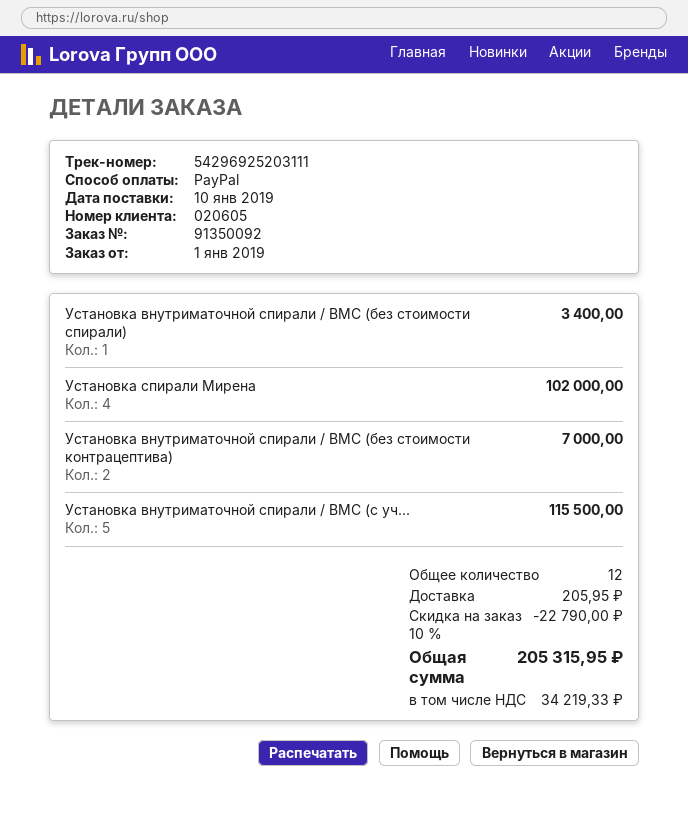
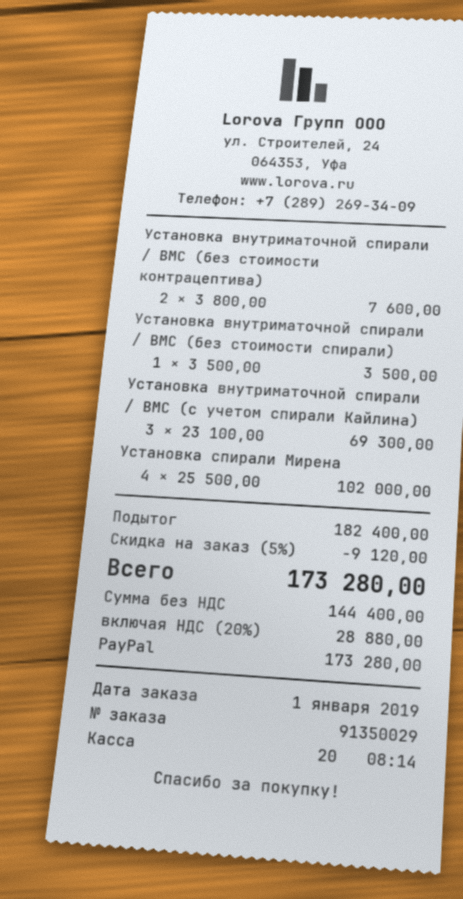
order number: 91350092 -> 91350029
Установка внутриматочной спирали / ВМС (без стоимости спирали): 1 for 3400.00 -> 1 for 3500.00
Установка внутриматочной спирали / ВМС (без стоимости контрацептива): 2 for 7000.00 -> 2 for 7600.00
Установка внутриматочной спирали / ВМС (с уч...: 5 for 115500.00 -> 3 for 69300.00
discount: 10% = 22790.00 -> 5% = 9120.00
shipping: 205.95 -> none
tax: 34219.33 -> 28880.00
total: 205315.95 -> 173280.00

